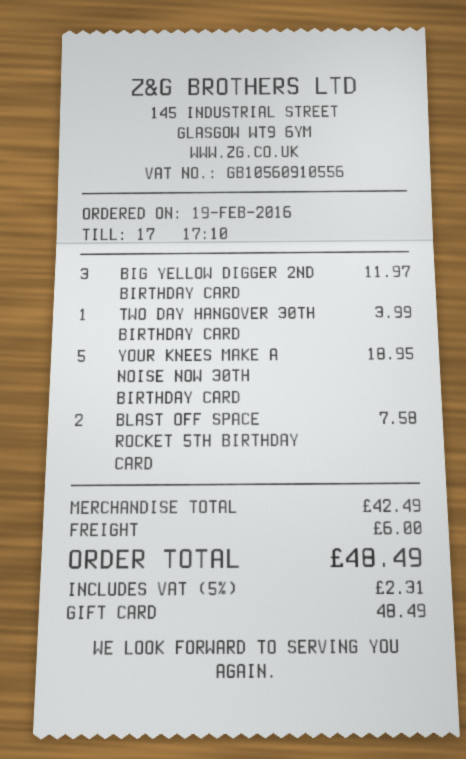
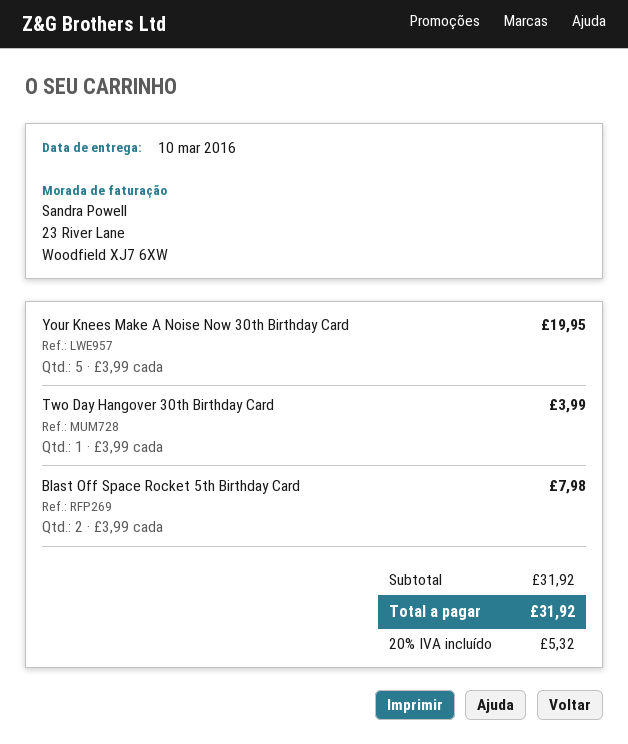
BIG YELLOW DIGGER 2ND BIRTHDAY CARD: 3 for 11.97 -> none
YOUR KNEES MAKE A NOISE NOW 30TH BIRTHDAY CARD: 5 for 18.95 -> 5 for 19.95
BLAST OFF SPACE ROCKET 5TH BIRTHDAY CARD: 2 for 7.58 -> 2 for 7.98
subtotal: 42.49 -> 31.92
shipping: 6.00 -> none
tax: 5% = 2.31 -> 20% = 5.32
total: 48.49 -> 31.92

